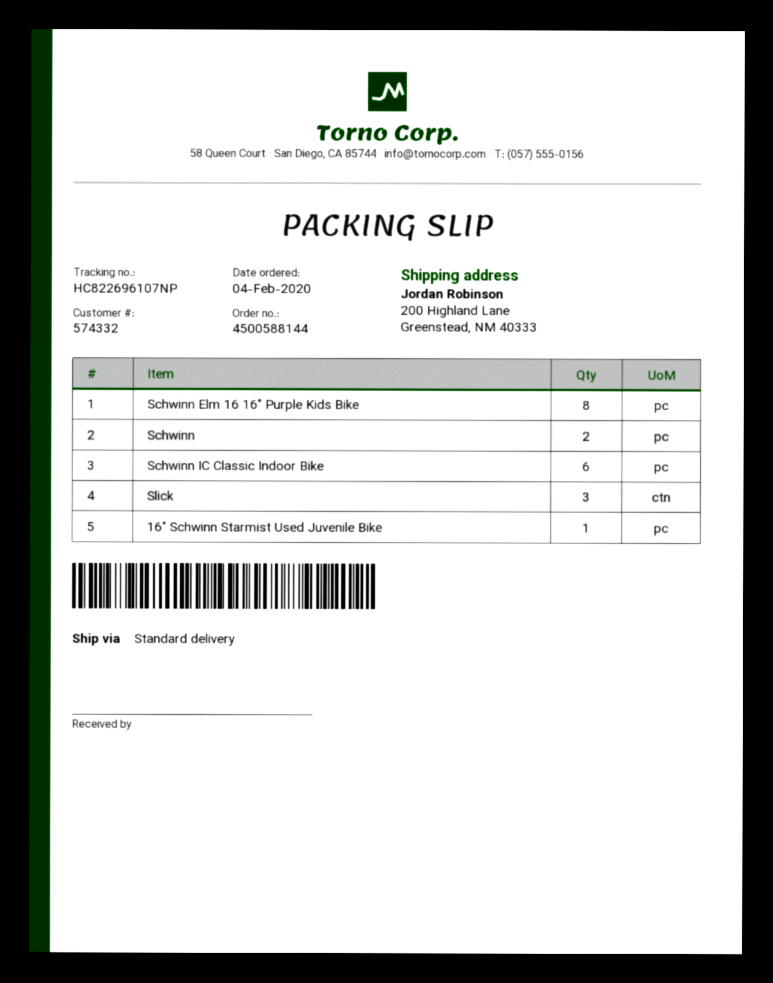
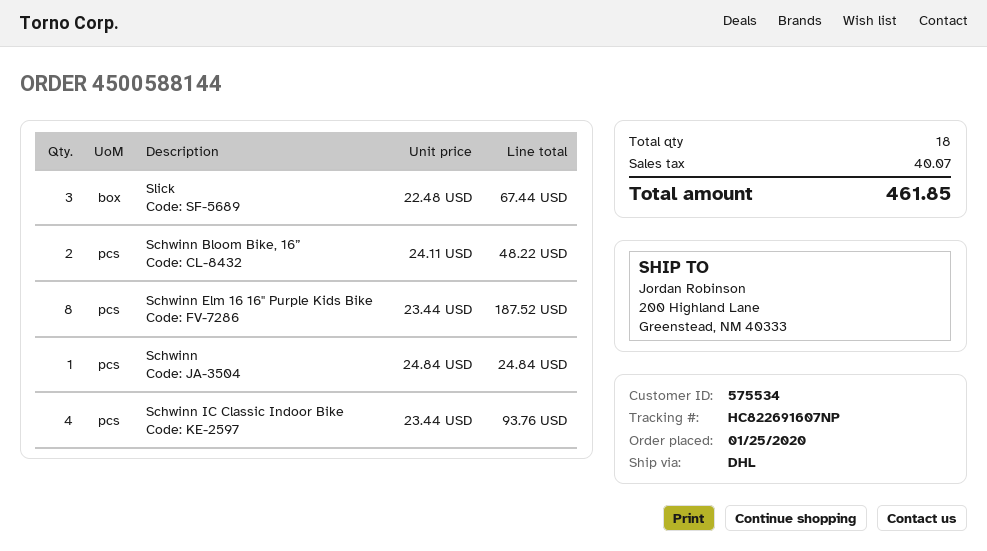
order date: 2020-02-04 -> 2020-01-25
customer number: 574332 -> 575534
shipping method: standard -> DHL
tracking number: HC822696107NP -> HC822691607NP
Schwinn: 2 -> 1
Schwinn IC Classic Indoor Bike: 6 -> 4
16" Schwinn Starmist Used Juvenile Bike: 1 -> none
Schwinn Bloom Bike, 16”: none -> 2

